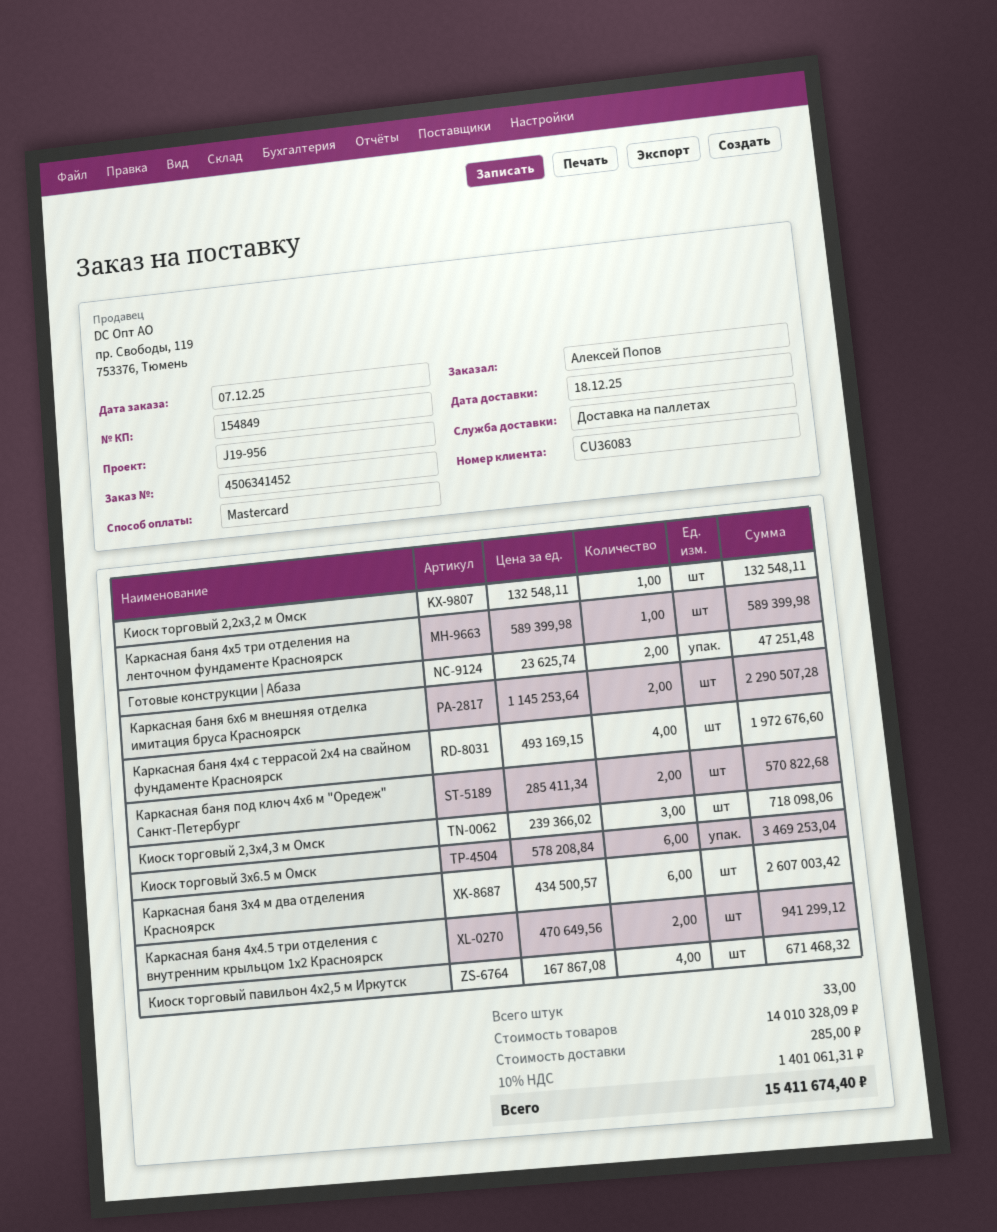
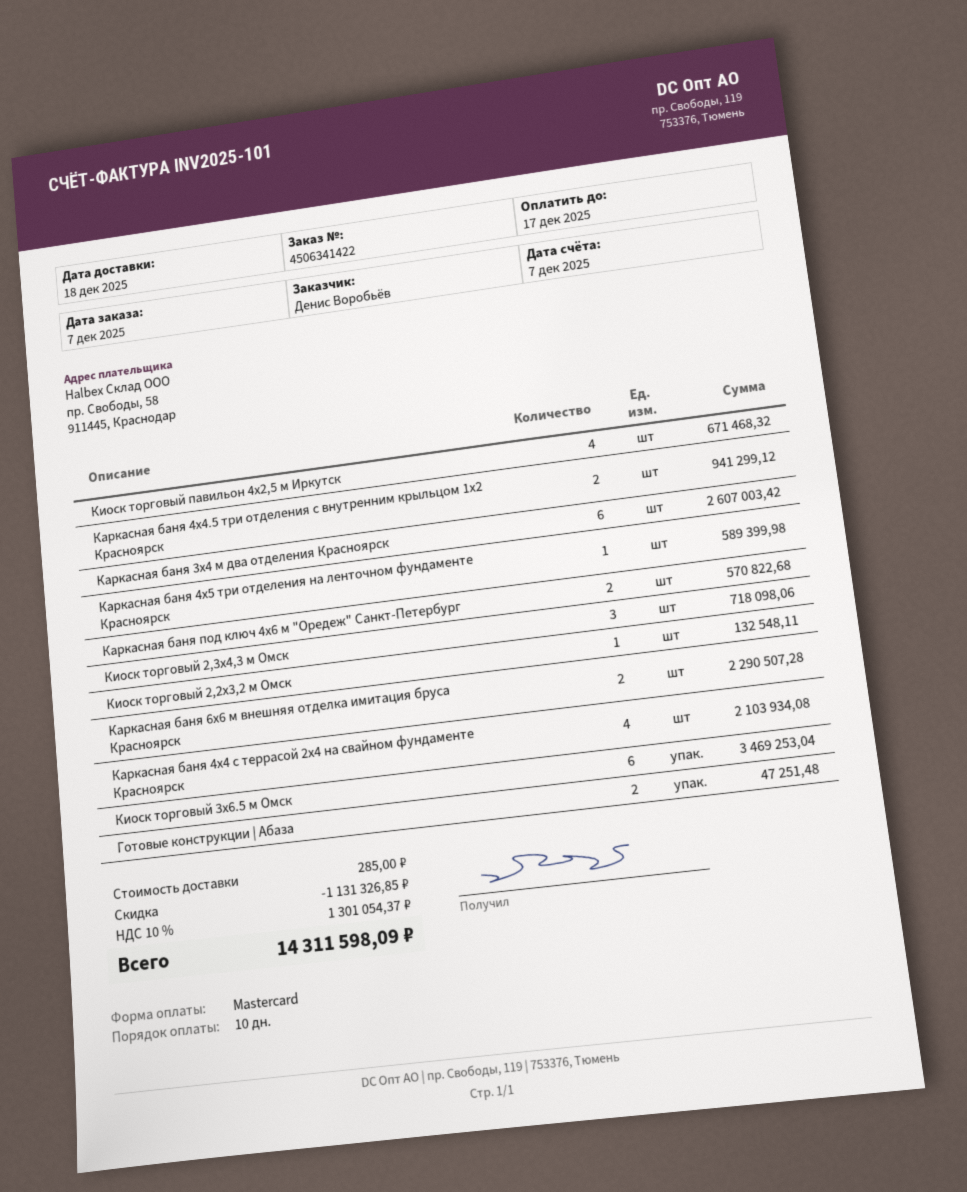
order number: 4506341452 -> 4506341422
ordered by: Алексей Попов -> Денис Воробьёв
Каркасная баня 4х4 с террасой 2х4 на свайном фундаменте Красноярск: 4 for 1972676.60 -> 4 for 2103934.08
discount: none -> 1131326.85
tax: 10% = 1401061.31 -> 10% = 1301054.37
total: 15411674.40 -> 14311598.09

